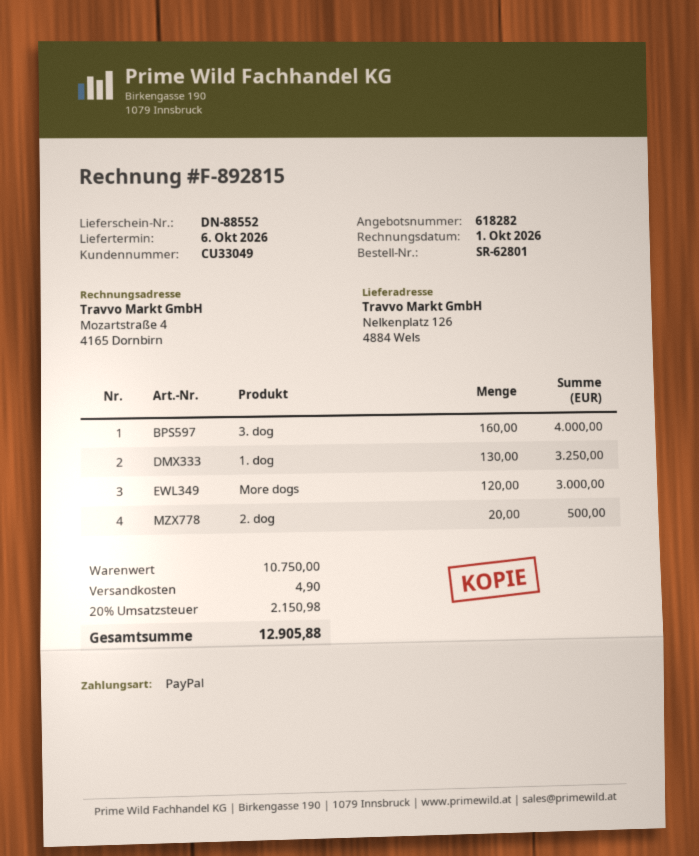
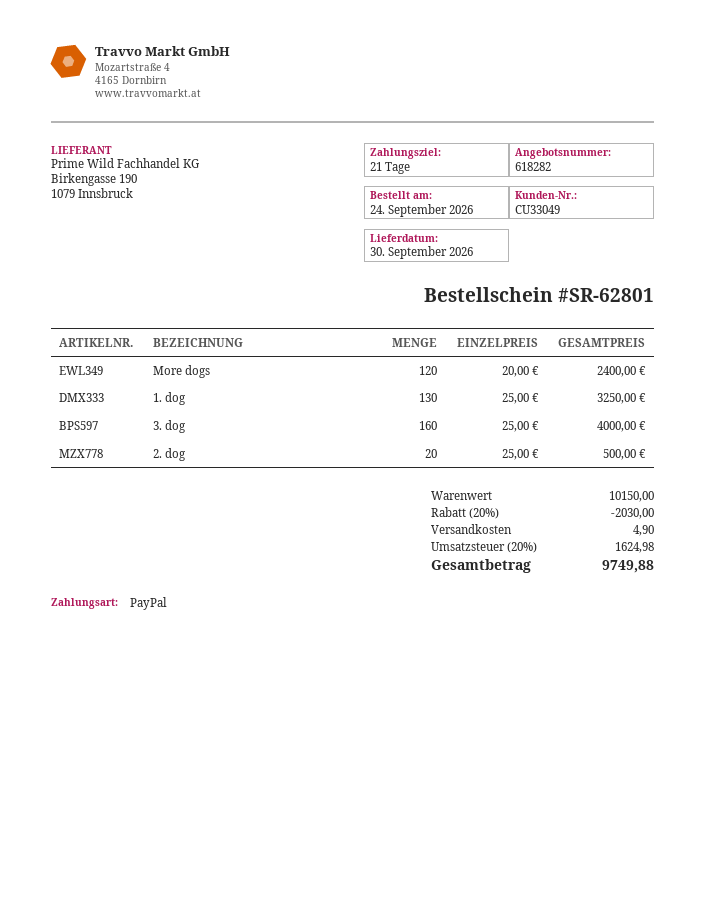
delivery date: 2026-10-06 -> 2026-09-30
More dogs: 120 for 3000.00 -> 120 for 2400.00
subtotal: 10750.00 -> 10150.00
discount: none -> 20% = 2030.00
tax: 20% = 2150.98 -> 20% = 1624.98
total: 12905.88 -> 9749.88

